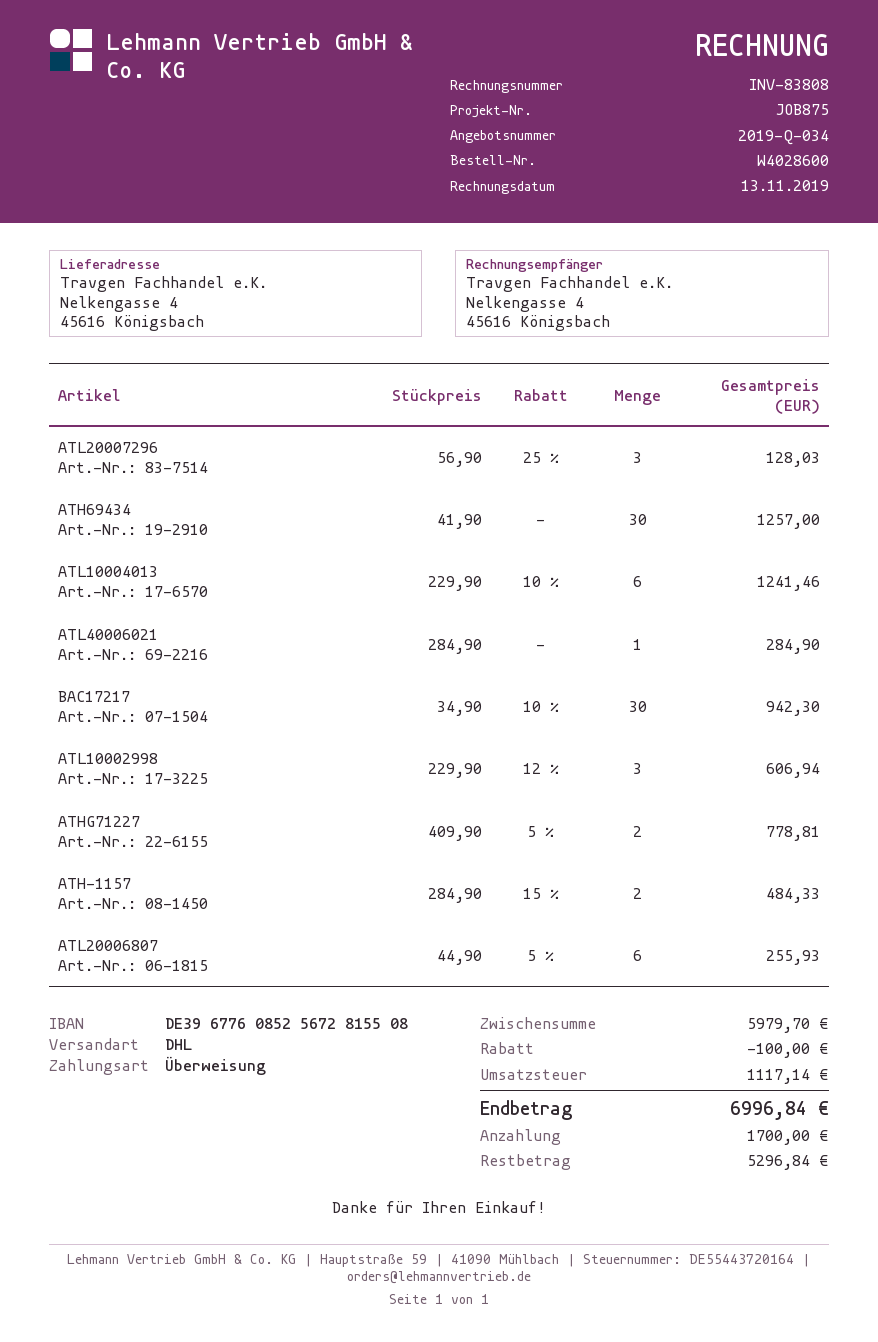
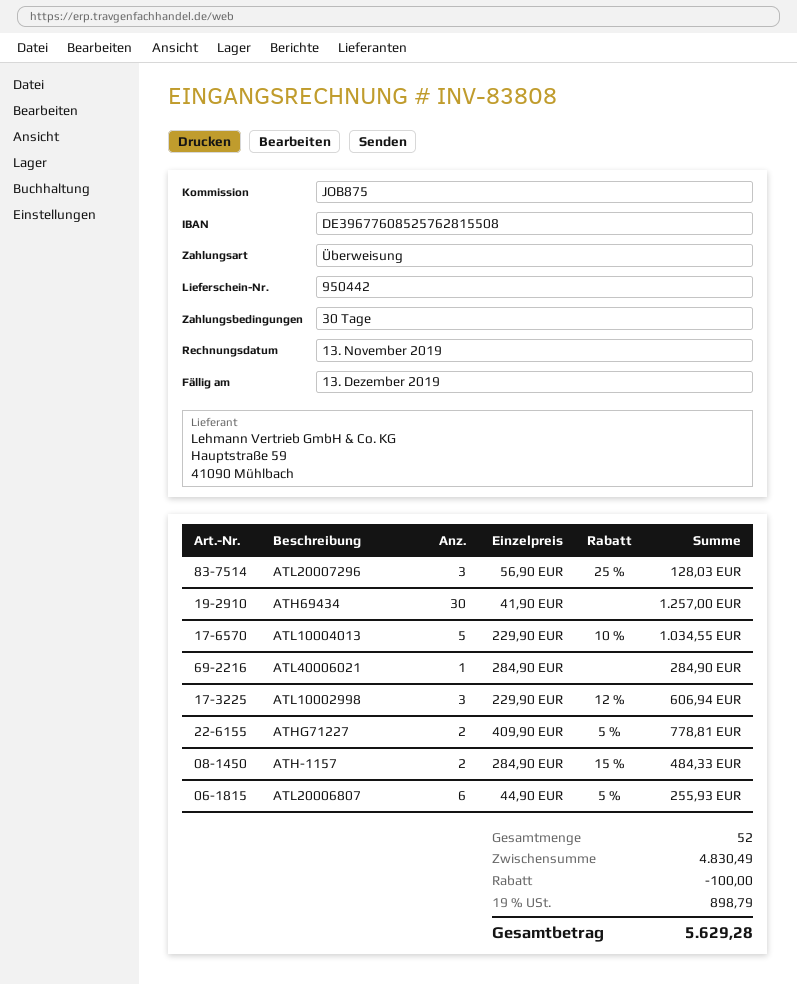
bank account: DE39677608525672815508 -> DE39677608525762815508
ATL10004013: 6 x 229.90 - 10% = 1241.46 -> 5 x 229.90 - 10% = 1034.55
BAC17217: 30 x 34.90 - 10% = 942.30 -> none
subtotal: 5979.70 -> 4830.49
tax: 1117.14 -> 898.79
total: 6996.84 -> 5629.28

